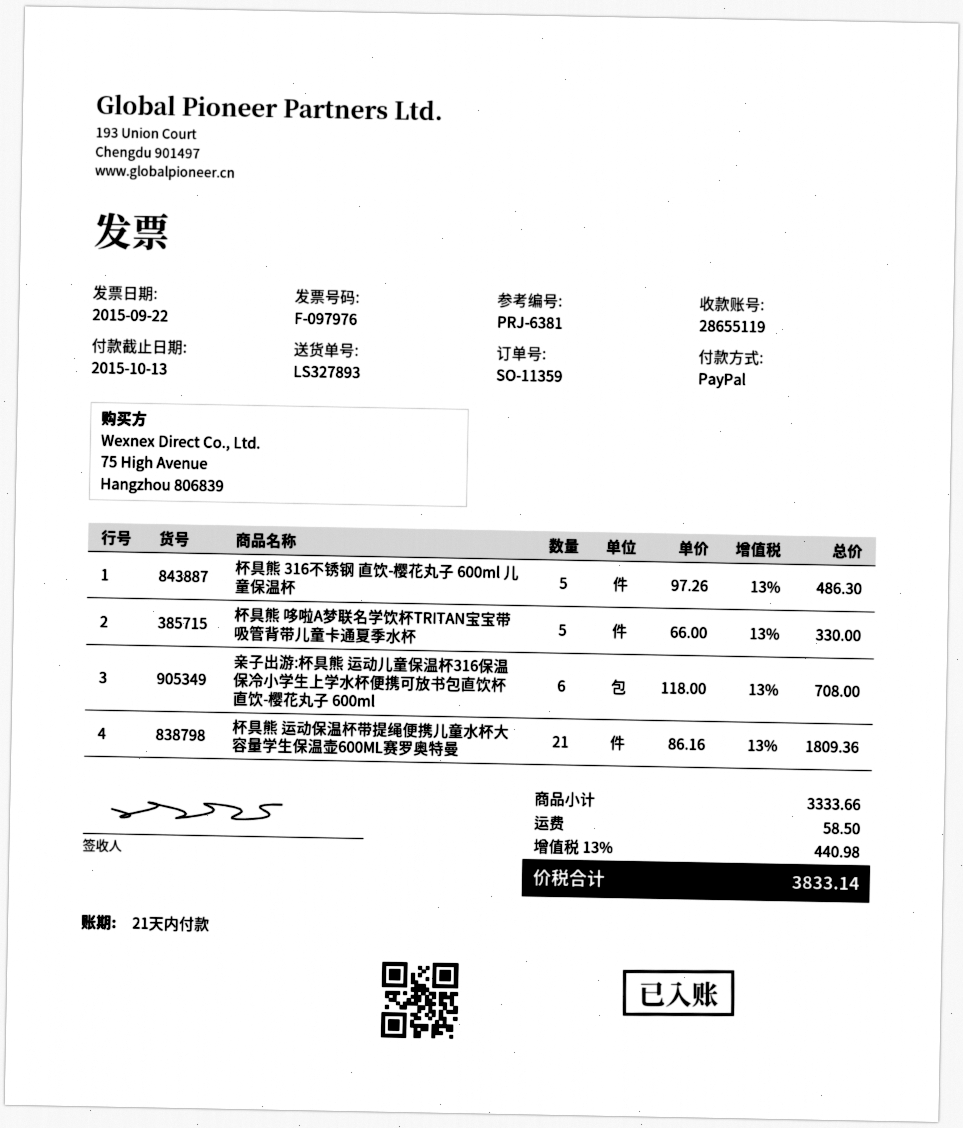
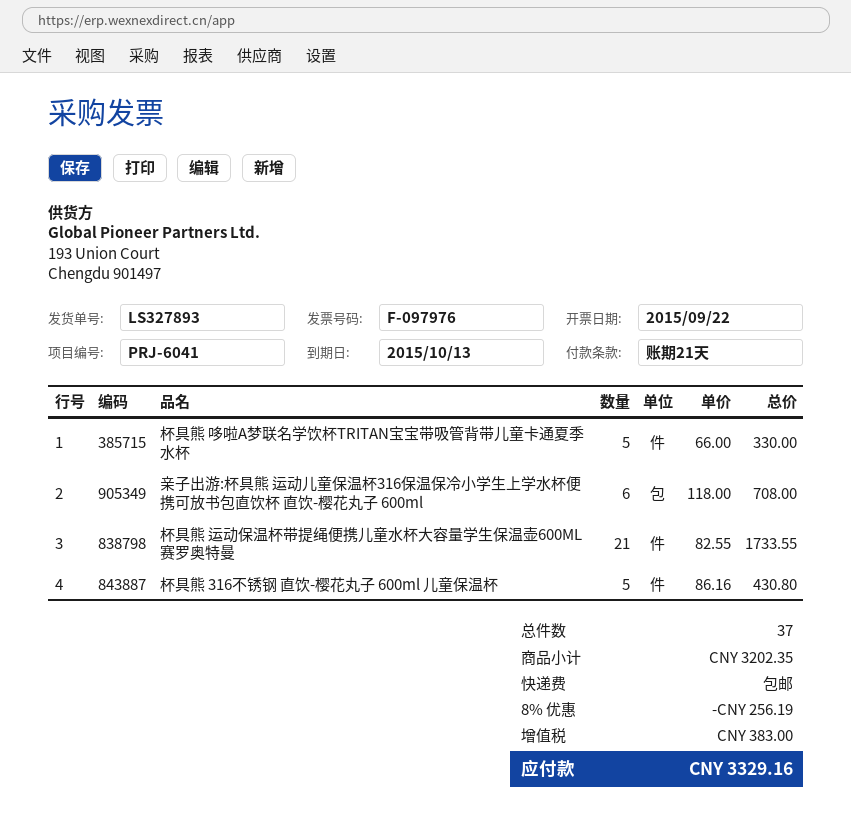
reference: PRJ-6381 -> PRJ-6041
杯具熊 316不锈钢 直饮-樱花丸子 600ml 儿童保温杯: 5 x 97.26 = 486.30 -> 5 x 86.16 = 430.80
杯具熊 运动保温杯带提绳便携儿童水杯大容量学生保温壶600ML赛罗奥特曼: 21 x 86.16 = 1809.36 -> 21 x 82.55 = 1733.55
subtotal: 3333.66 -> 3202.35
discount: none -> 8% = 256.19
shipping: 58.50 -> 0.00
tax: 440.98 -> 383.00
total: 3833.14 -> 3329.16

